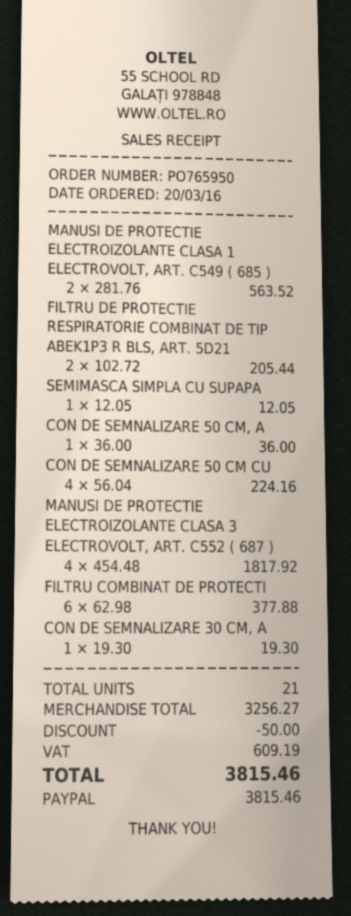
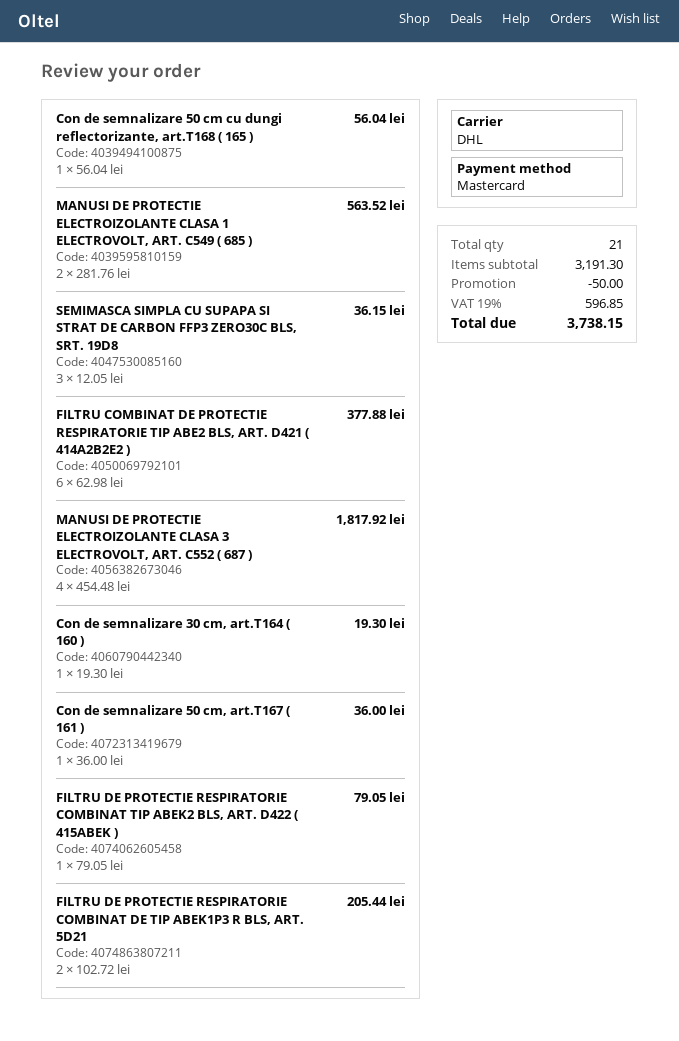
payment method: PayPal -> Mastercard
SEMIMASCA SIMPLA CU SUPAPA: 1 x 12.05 = 12.05 -> 3 x 12.05 = 36.15
CON DE SEMNALIZARE 50 CM CU: 4 x 56.04 = 224.16 -> 1 x 56.04 = 56.04
FILTRU DE PROTECTIE RESPIRATORIE COMBINAT TIP ABEK2 BLS, ART. D422 ( 415ABEK ): none -> 1 x 79.05 = 79.05
subtotal: 3256.27 -> 3191.30
tax: 609.19 -> 596.85
total: 3815.46 -> 3738.15

